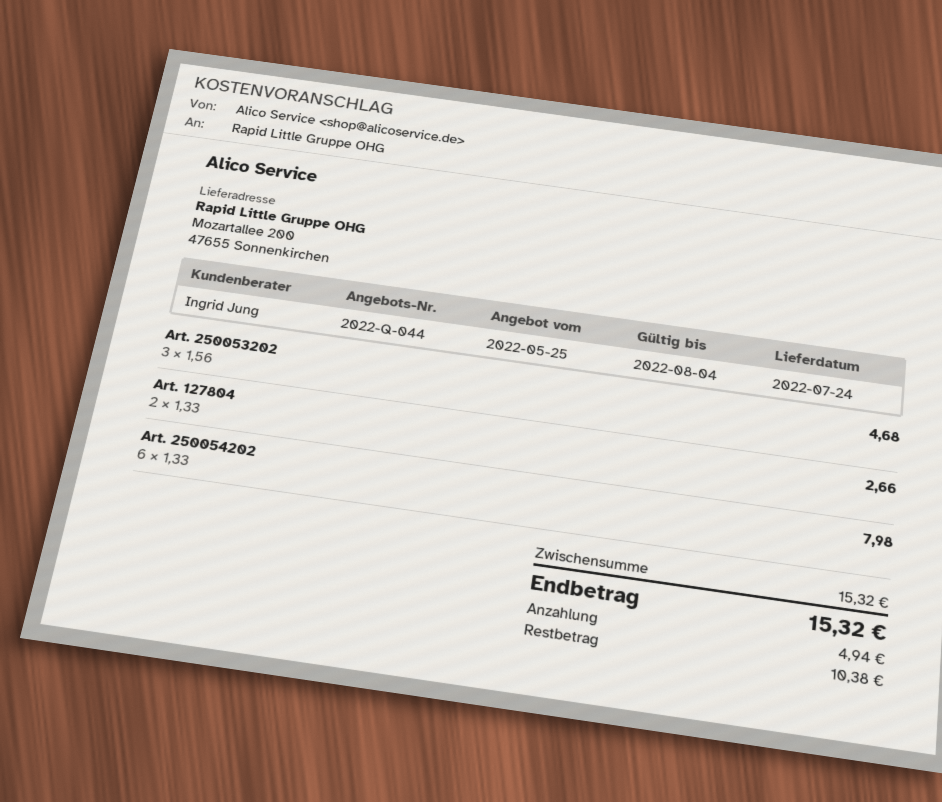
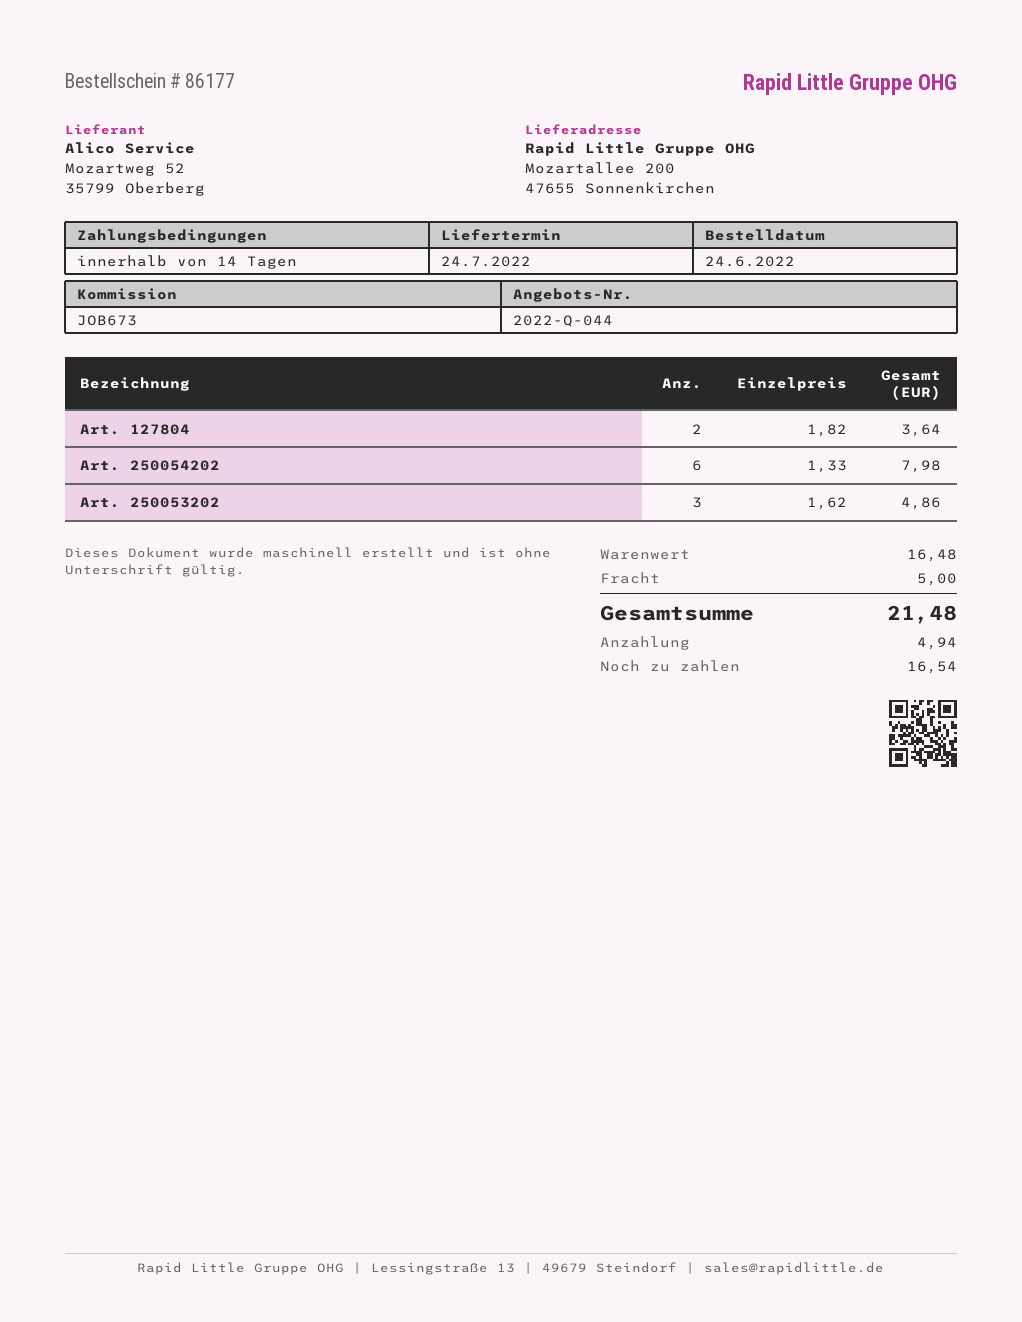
Art. 250053202: 3 x 1.56 = 4.68 -> 3 x 1.62 = 4.86
Art. 127804: 2 x 1.33 = 2.66 -> 2 x 1.82 = 3.64
subtotal: 15.32 -> 16.48
shipping: none -> 5.00
total: 15.32 -> 21.48
balance: 10.38 -> 16.54

